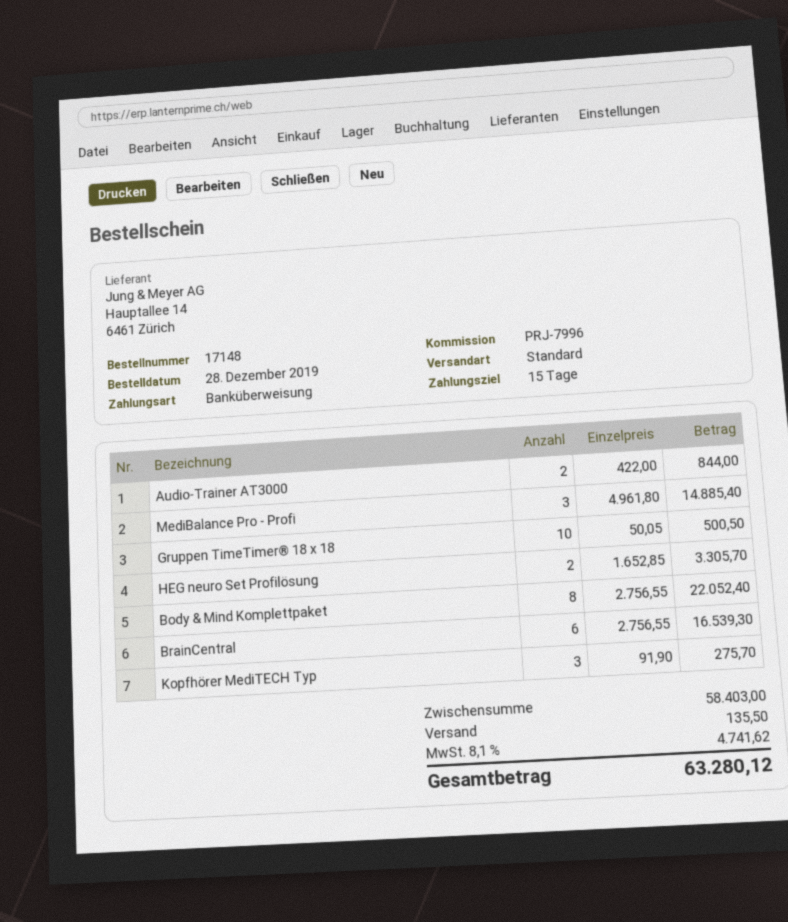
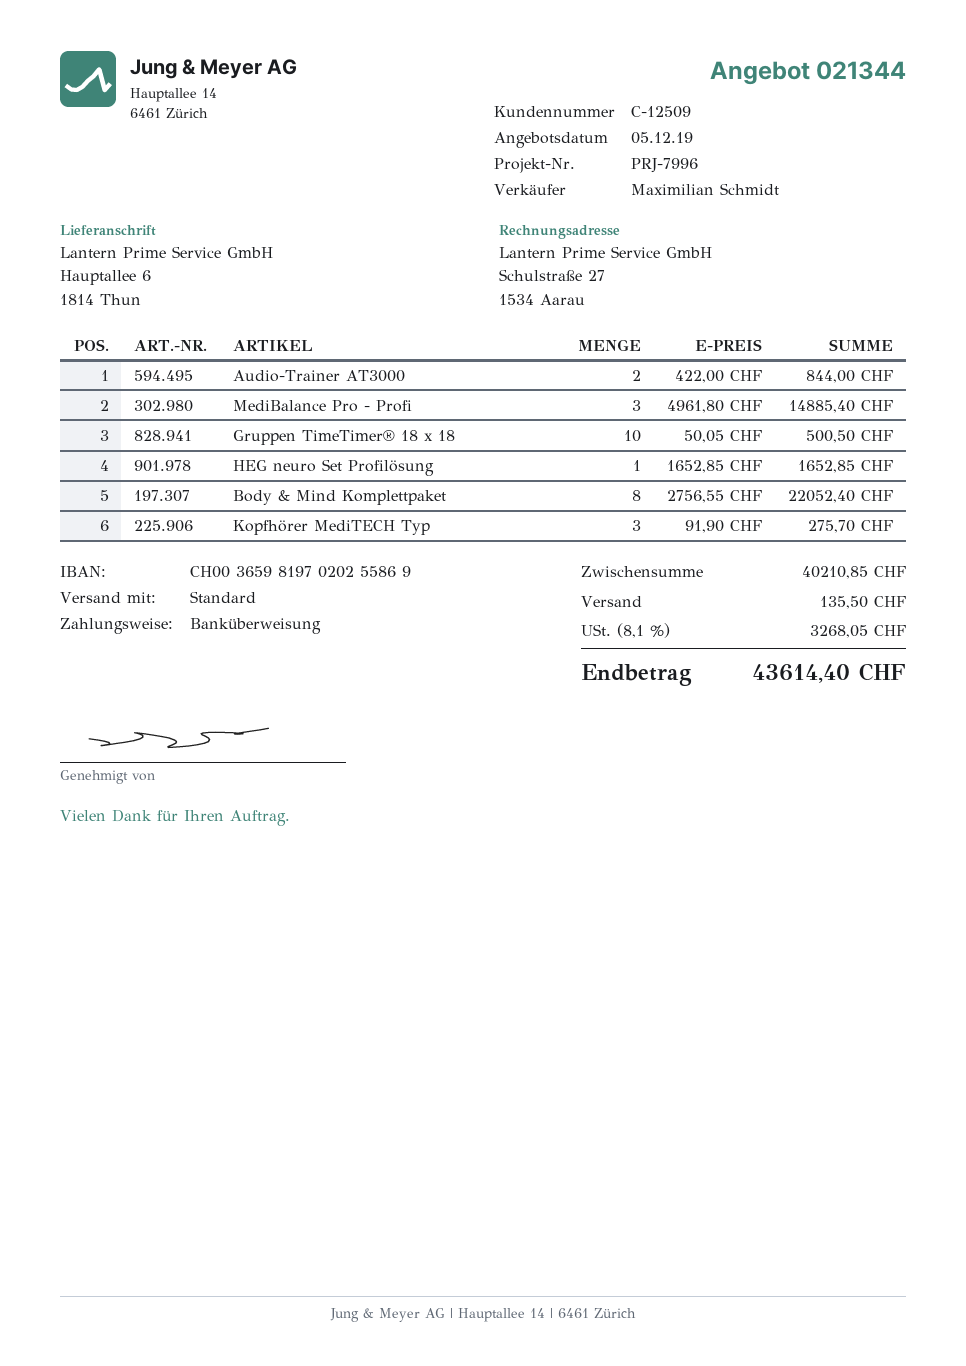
HEG neuro Set Profilösung: 2 x 1652.85 = 3305.70 -> 1 x 1652.85 = 1652.85
BrainCentral: 6 x 2756.55 = 16539.30 -> none
subtotal: 58403.00 -> 40210.85
tax: 8.1% = 4741.62 -> 8.1% = 3268.05
total: 63280.12 -> 43614.40

